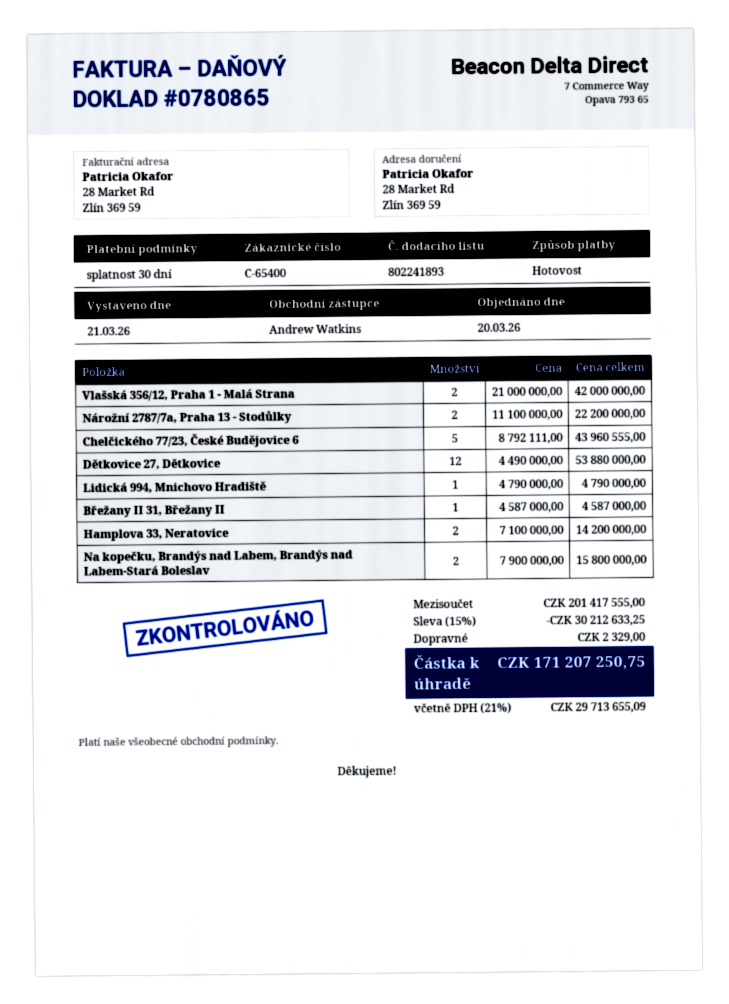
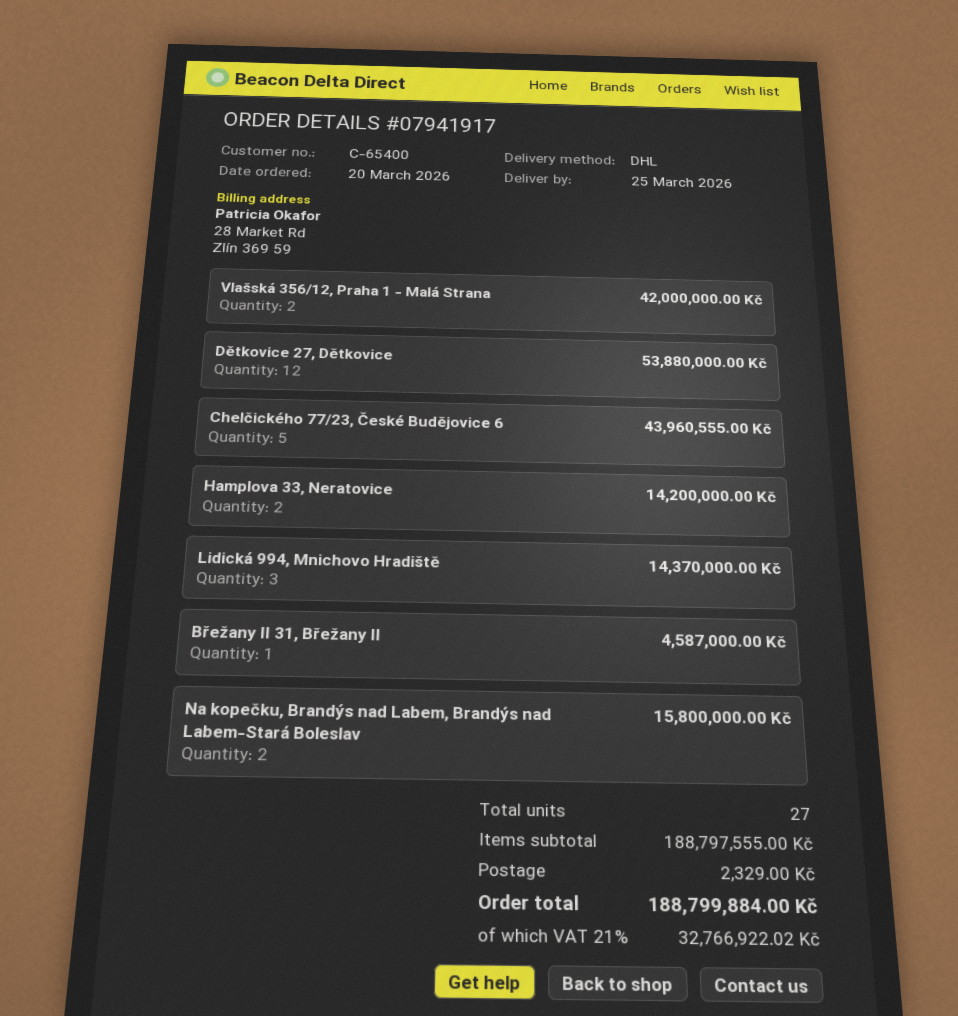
Nárožní 2787/7a, Praha 13 - Stodůlky: 2 for 22200000.00 -> none
Lidická 994, Mnichovo Hradiště: 1 for 4790000.00 -> 3 for 14370000.00
subtotal: 201417555.00 -> 188797555.00
discount: 15% = 30212633.25 -> none
tax: 21% = 29713655.09 -> 21% = 32766922.02
total: 171207250.75 -> 188799884.00

